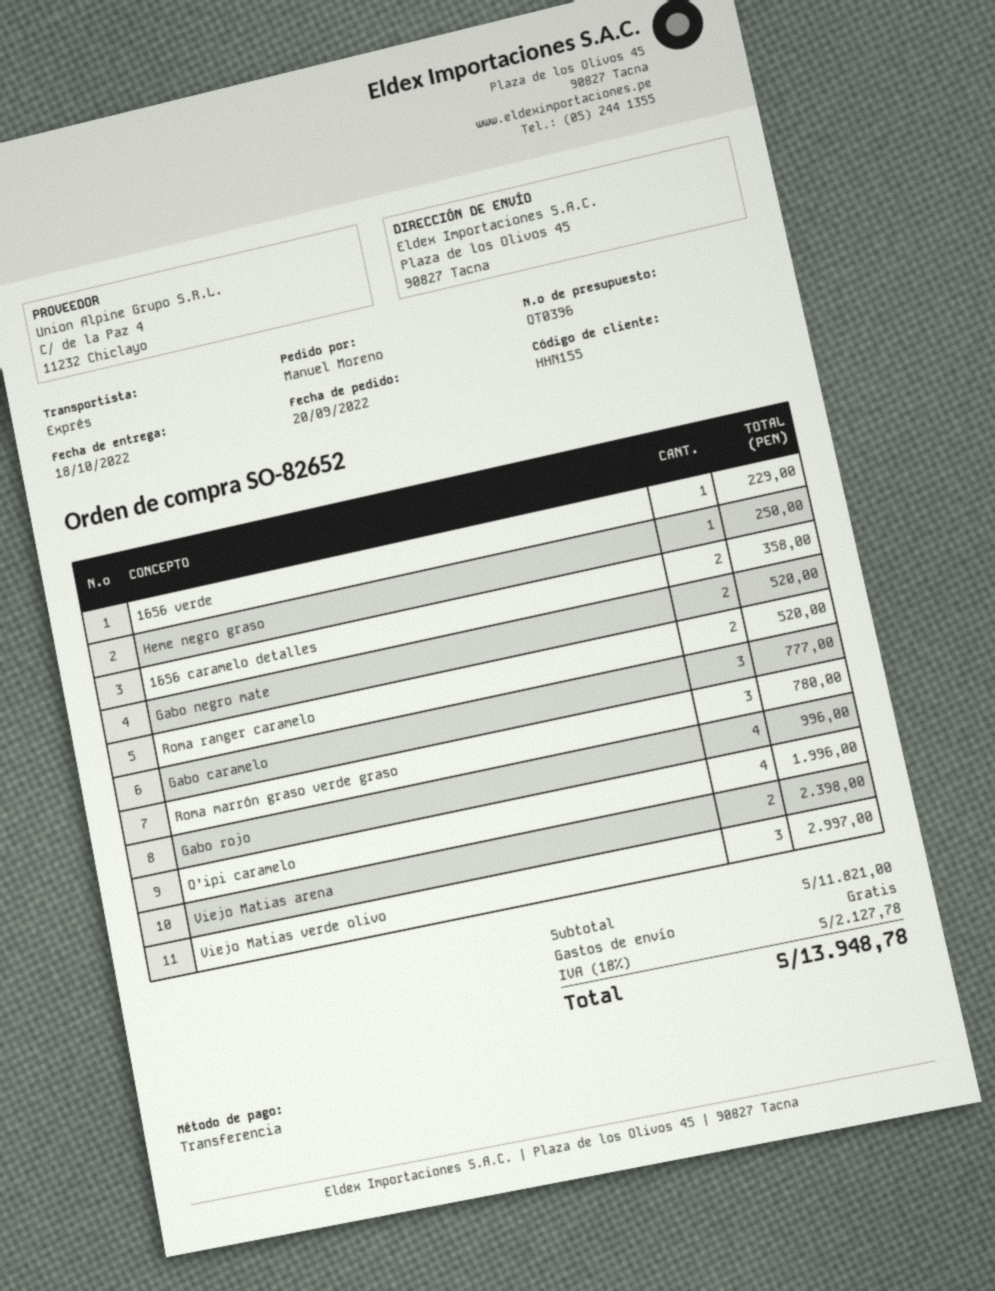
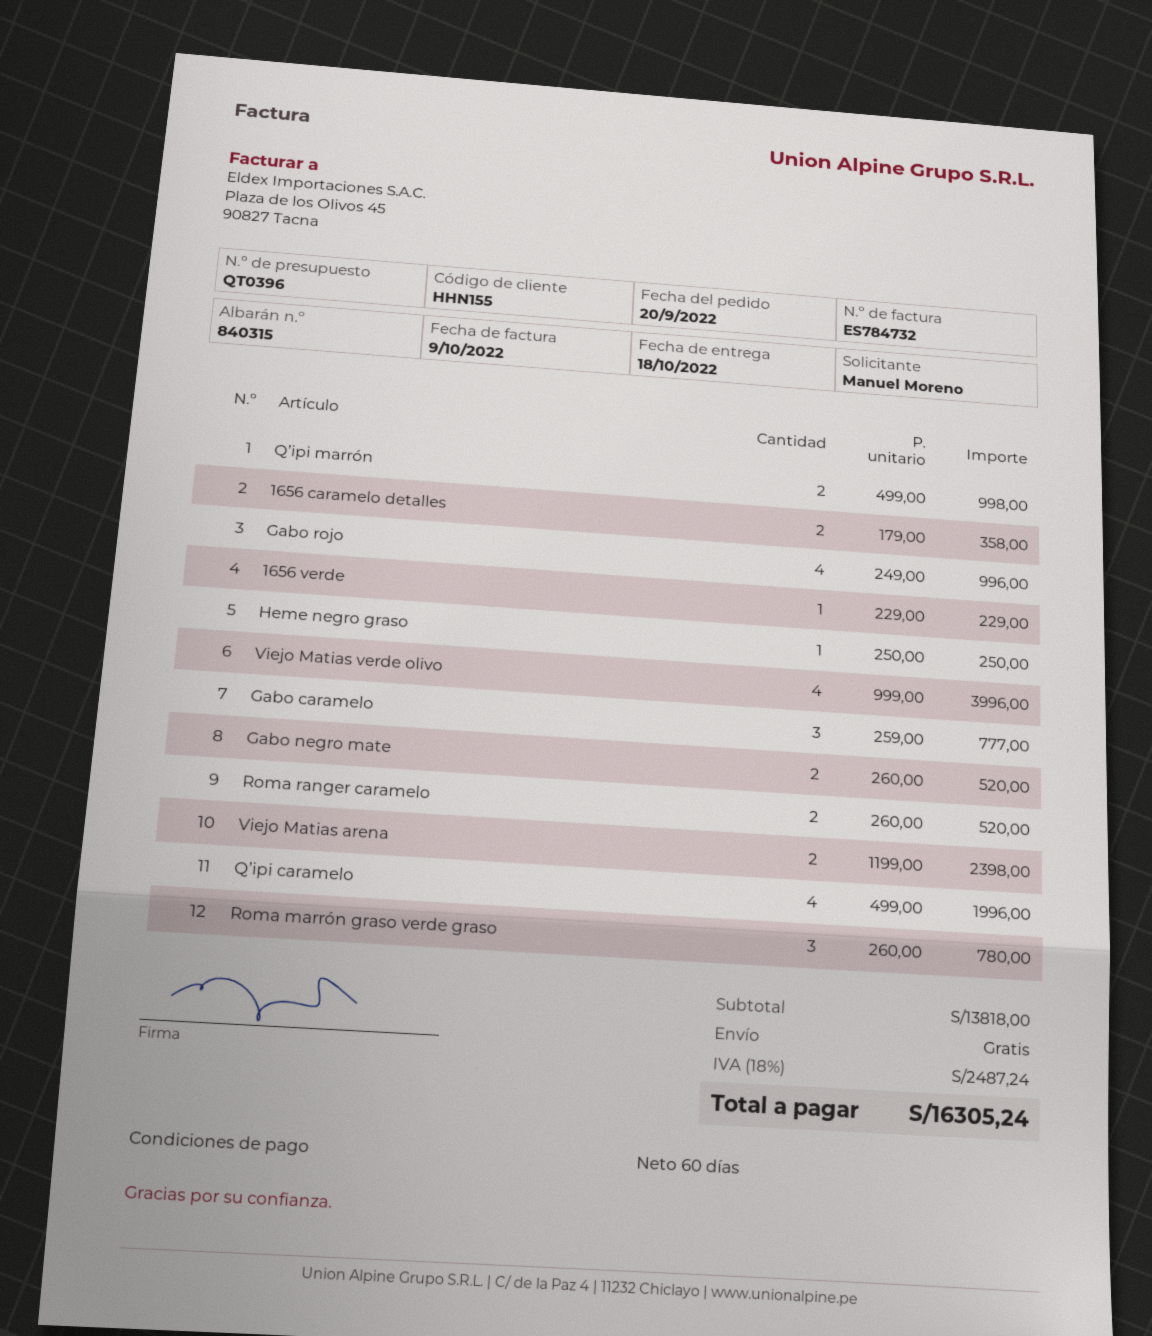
Viejo Matias verde olivo: 3 for 2997.00 -> 4 for 3996.00
Q’ipi marrón: none -> 2 for 998.00
subtotal: 11821.00 -> 13818.00
tax: 18% = 2127.78 -> 18% = 2487.24
total: 13948.78 -> 16305.24

